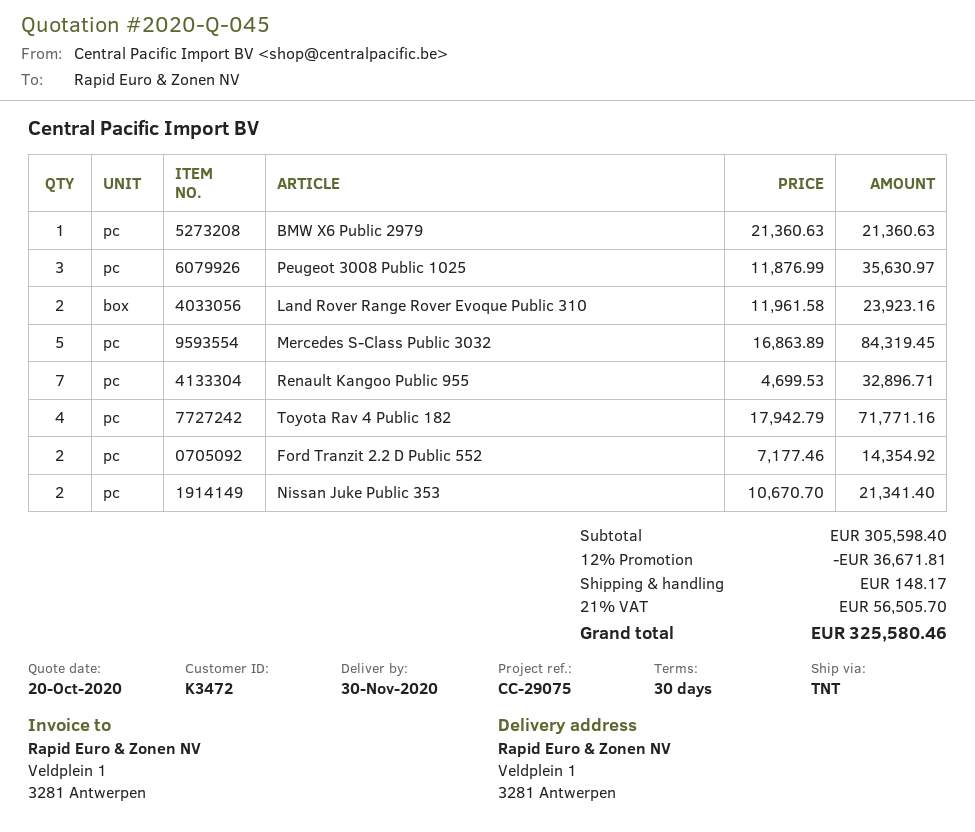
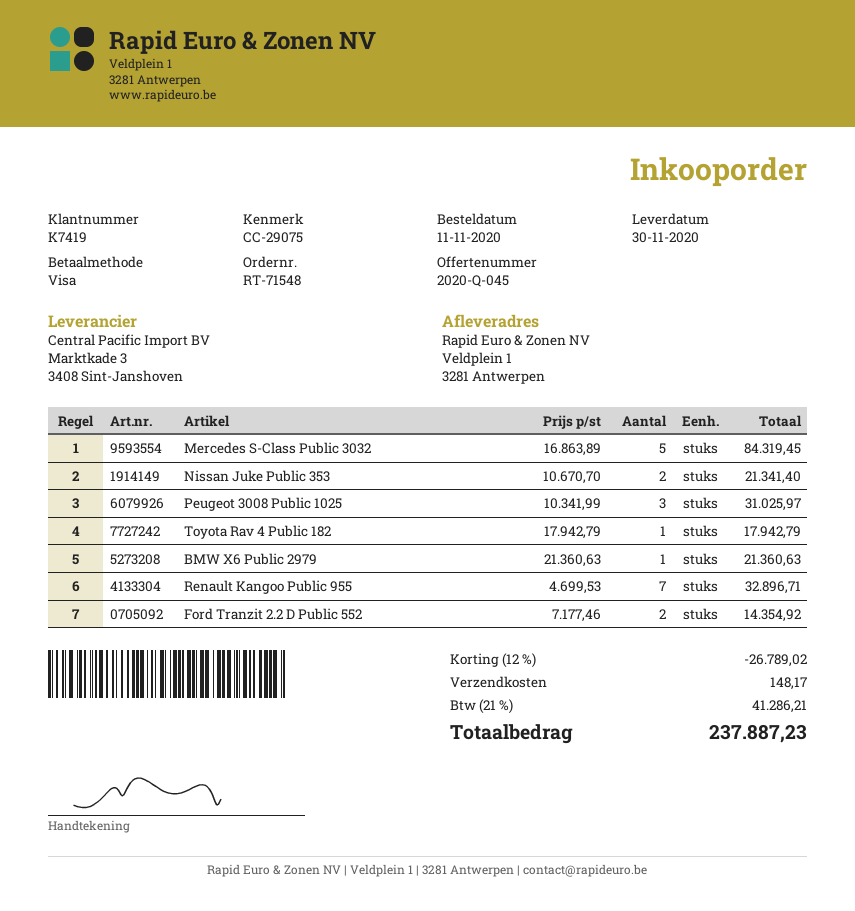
customer number: K3472 -> K7419
Peugeot 3008 Public 1025: 3 x 11876.99 = 35630.97 -> 3 x 10341.99 = 31025.97
Land Rover Range Rover Evoque Public 310: 2 x 11961.58 = 23923.16 -> none
Toyota Rav 4 Public 182: 4 x 17942.79 = 71771.16 -> 1 x 17942.79 = 17942.79
discount: 12% = 36671.81 -> 12% = 26789.02
tax: 21% = 56505.70 -> 21% = 41286.21
total: 325580.46 -> 237887.23

